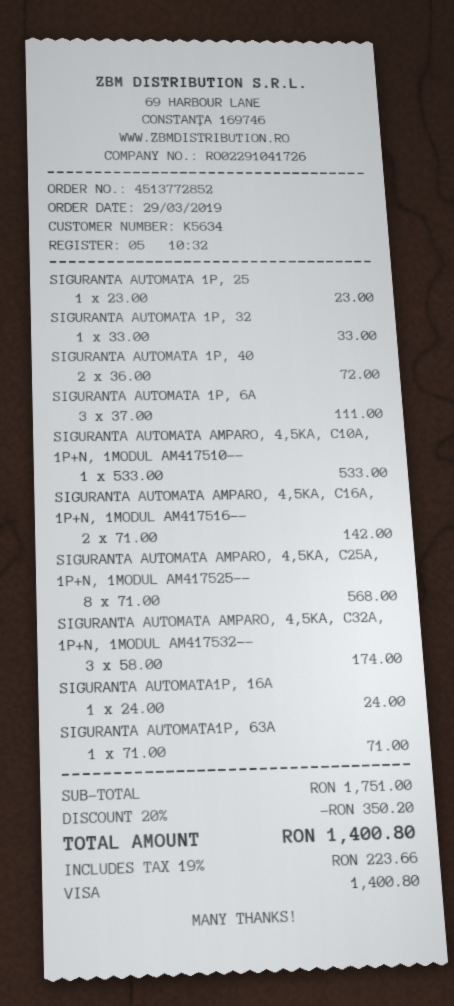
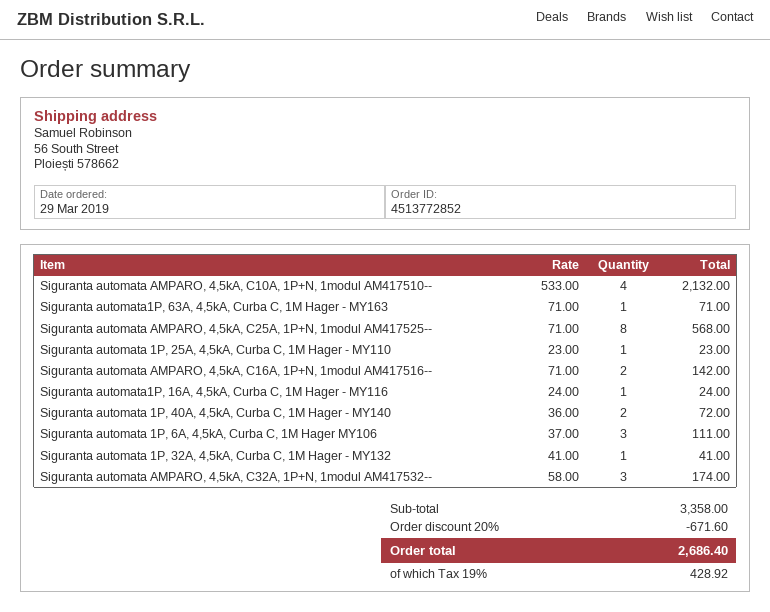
SIGURANTA AUTOMATA 1P, 32: 1 x 33.00 = 33.00 -> 1 x 41.00 = 41.00
SIGURANTA AUTOMATA AMPARO, 4,5KA, C10A, 1P+N, 1MODUL AM417510--: 1 x 533.00 = 533.00 -> 4 x 533.00 = 2132.00
subtotal: 1751.00 -> 3358.00
discount: 20% = 350.20 -> 20% = 671.60
tax: 19% = 223.66 -> 19% = 428.92
total: 1400.80 -> 2686.40

